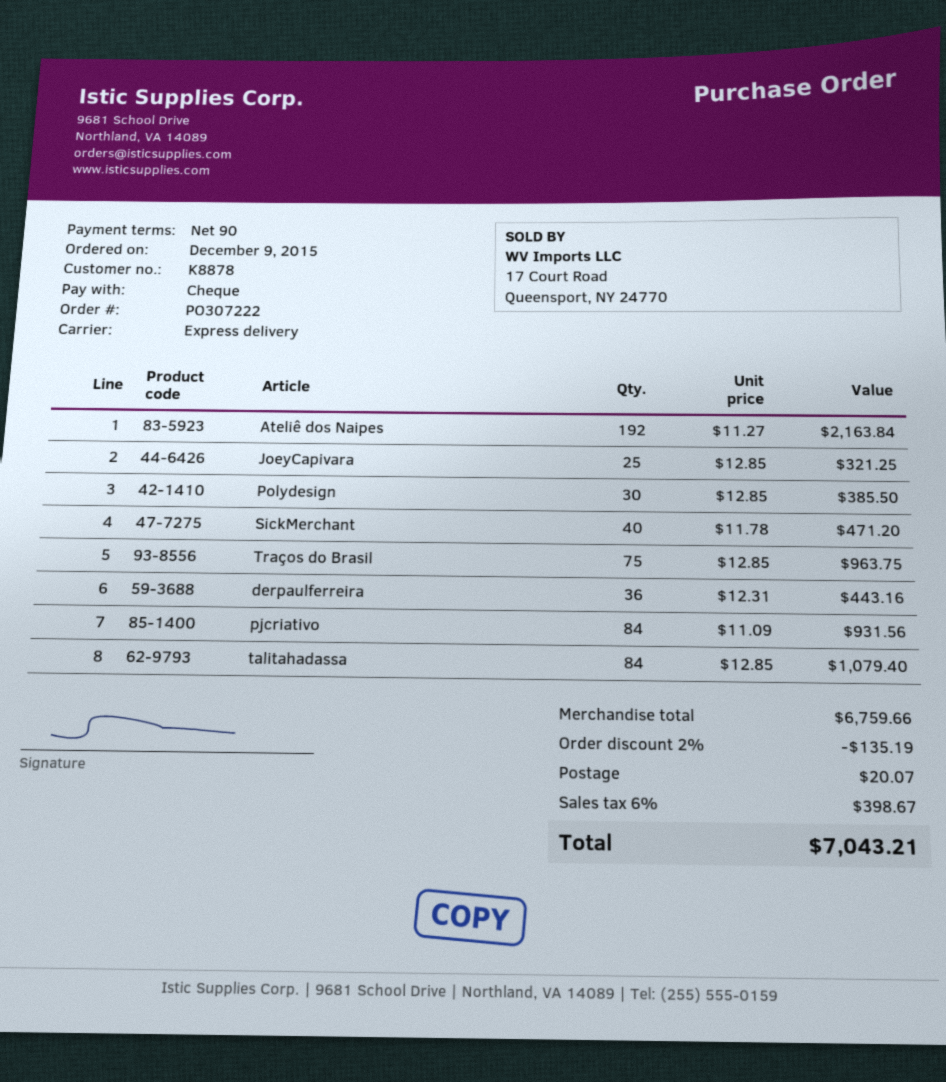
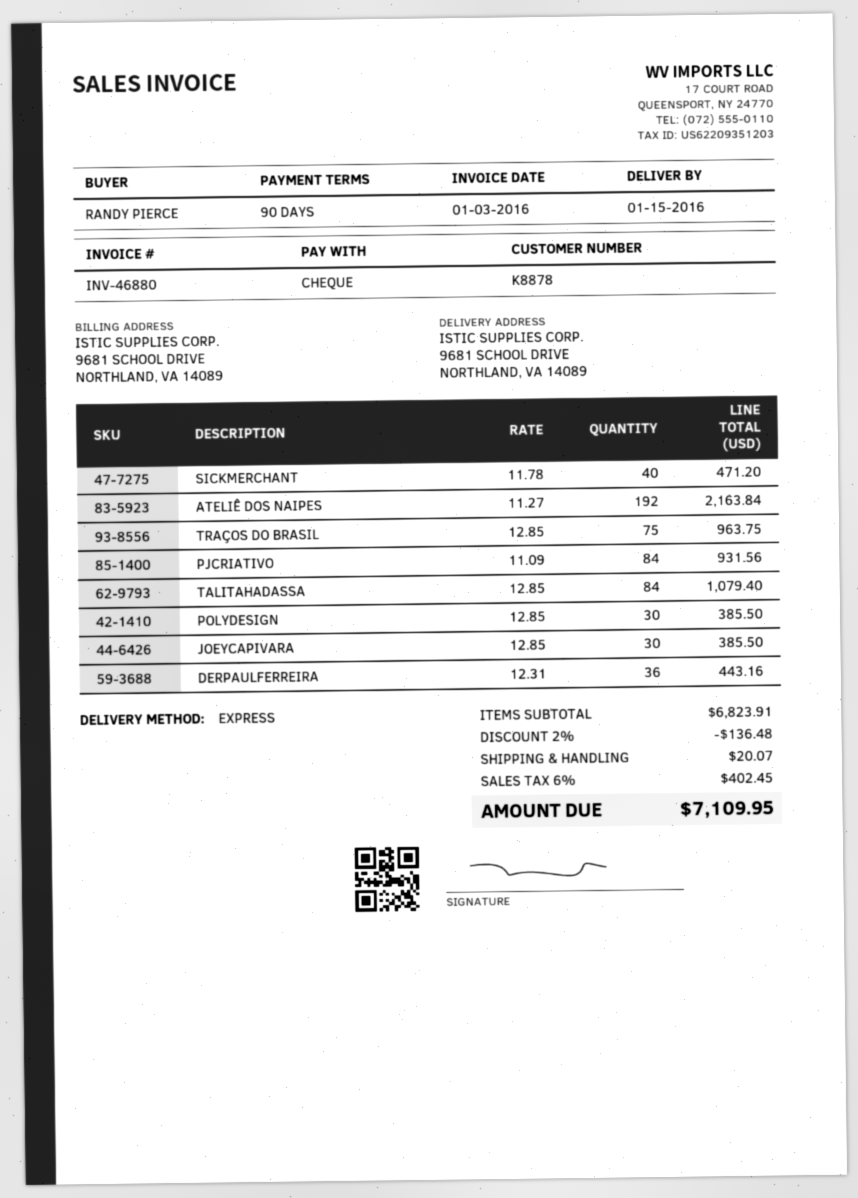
JoeyCapivara: 25 x 12.85 = 321.25 -> 30 x 12.85 = 385.50
subtotal: 6759.66 -> 6823.91
discount: 2% = 135.19 -> 2% = 136.48
tax: 6% = 398.67 -> 6% = 402.45
total: 7043.21 -> 7109.95

